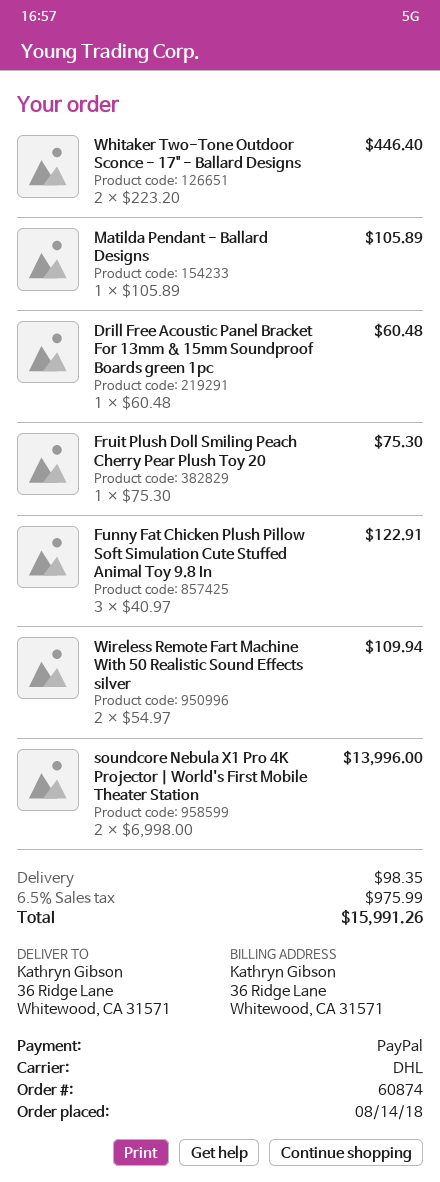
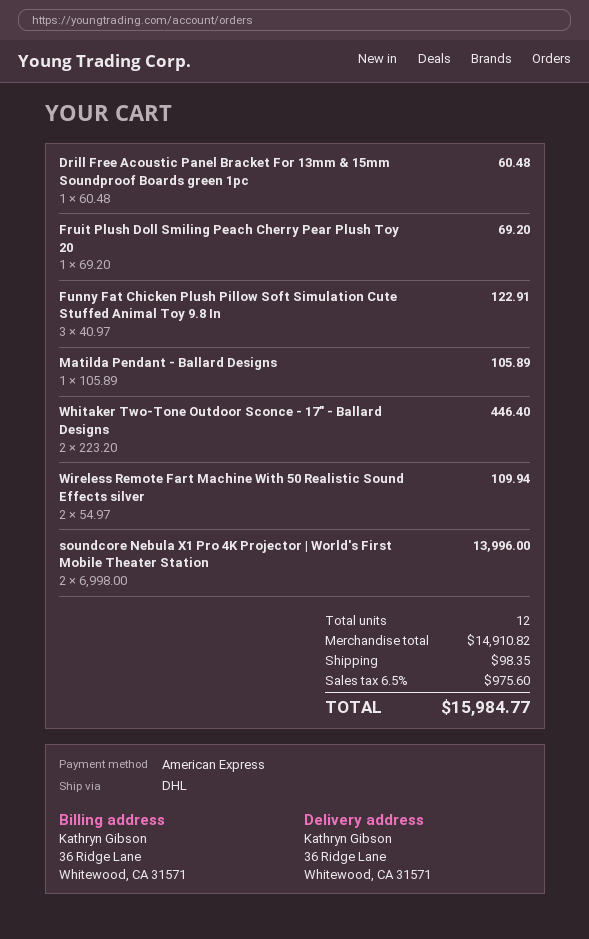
payment method: PayPal -> American Express
Fruit Plush Doll Smiling Peach Cherry Pear Plush Toy 20: 1 x 75.30 = 75.30 -> 1 x 69.20 = 69.20
tax: 6.5% = 975.99 -> 6.5% = 975.60
total: 15991.26 -> 15984.77

